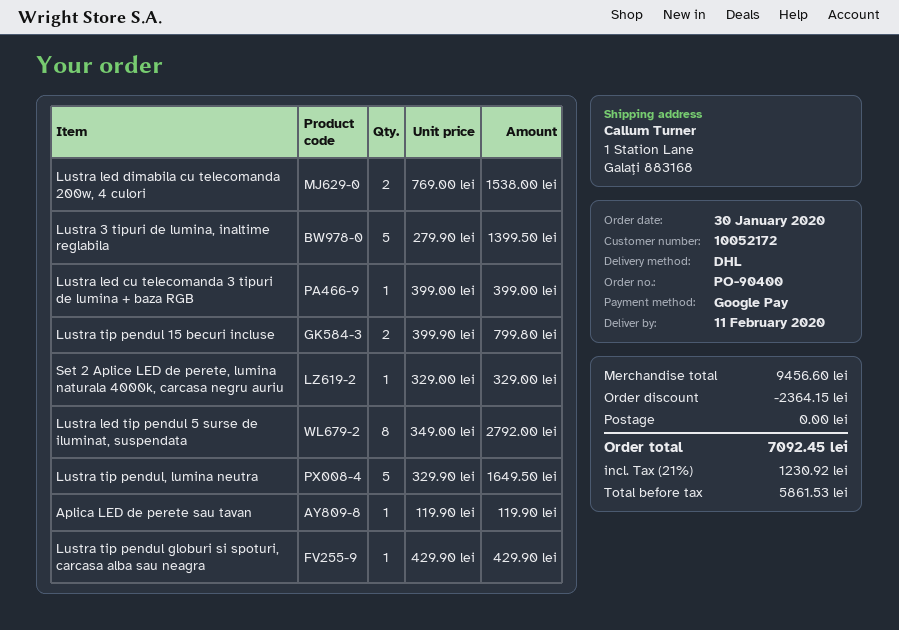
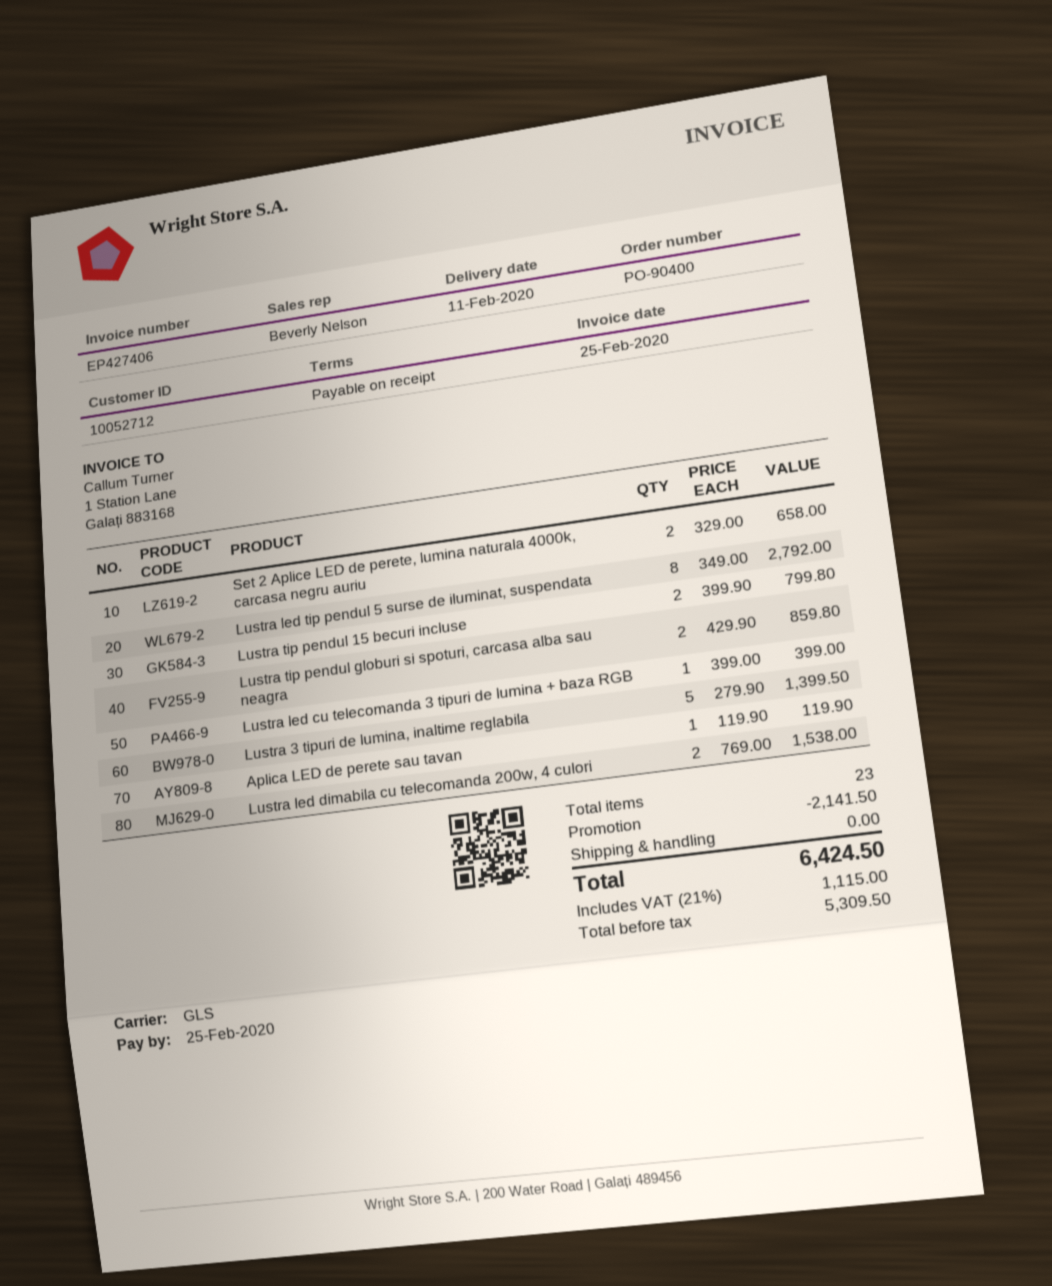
customer number: 10052172 -> 10052712
shipping method: DHL -> GLS
Set 2 Aplice LED de perete, lumina naturala 4000k, carcasa negru auriu: 1 x 329.00 = 329.00 -> 2 x 329.00 = 658.00
Lustra tip pendul, lumina neutra: 5 x 329.90 = 1649.50 -> none
Lustra tip pendul globuri si spoturi, carcasa alba sau neagra: 1 x 429.90 = 429.90 -> 2 x 429.90 = 859.80
discount: 2364.15 -> 2141.50
net: 5861.53 -> 5309.50
tax: 21% = 1230.92 -> 21% = 1115.00
total: 7092.45 -> 6424.50

